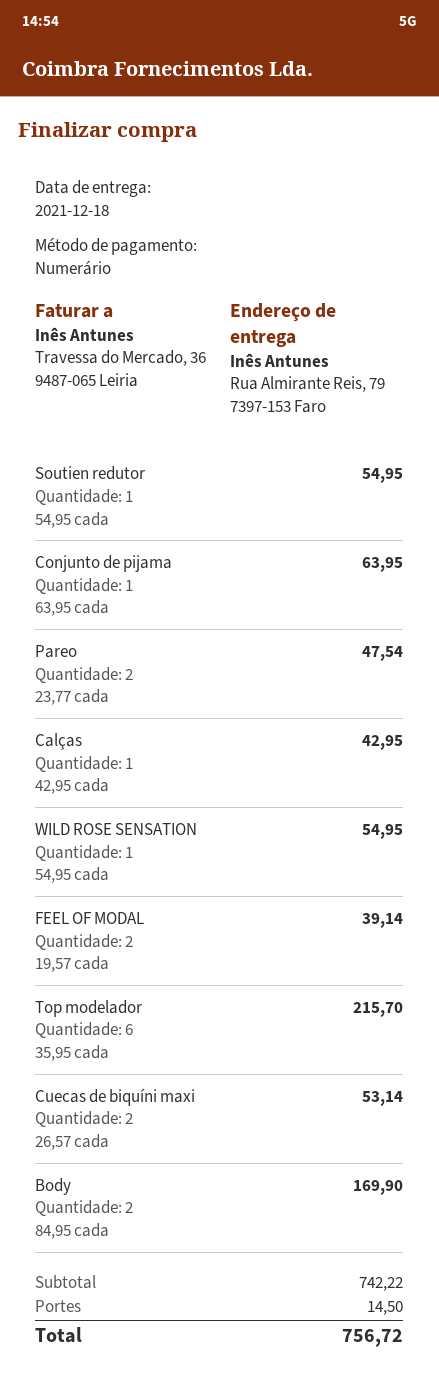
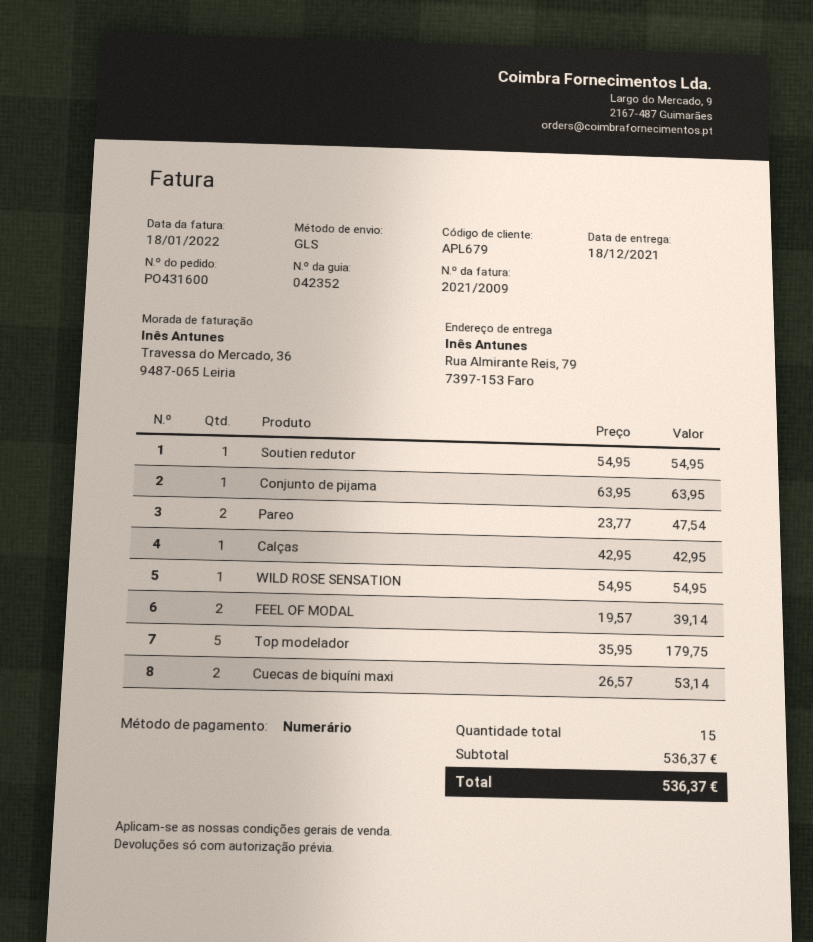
Top modelador: 6 x 35.95 = 215.70 -> 5 x 35.95 = 179.75
Body: 2 x 84.95 = 169.90 -> none
subtotal: 742.22 -> 536.37
shipping: 14.50 -> none
total: 756.72 -> 536.37

